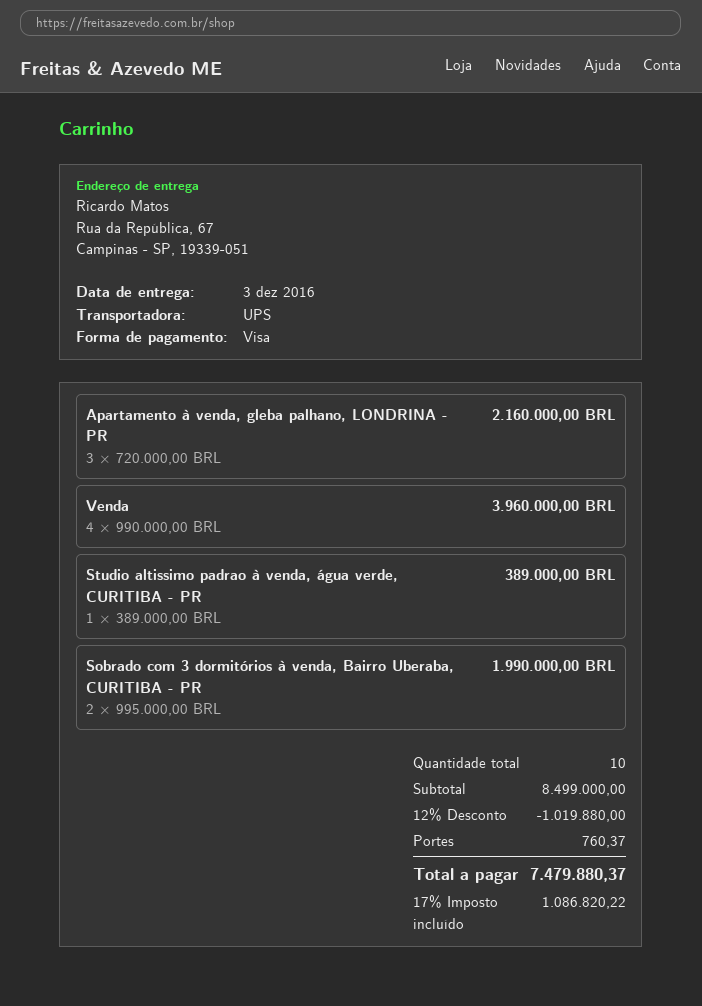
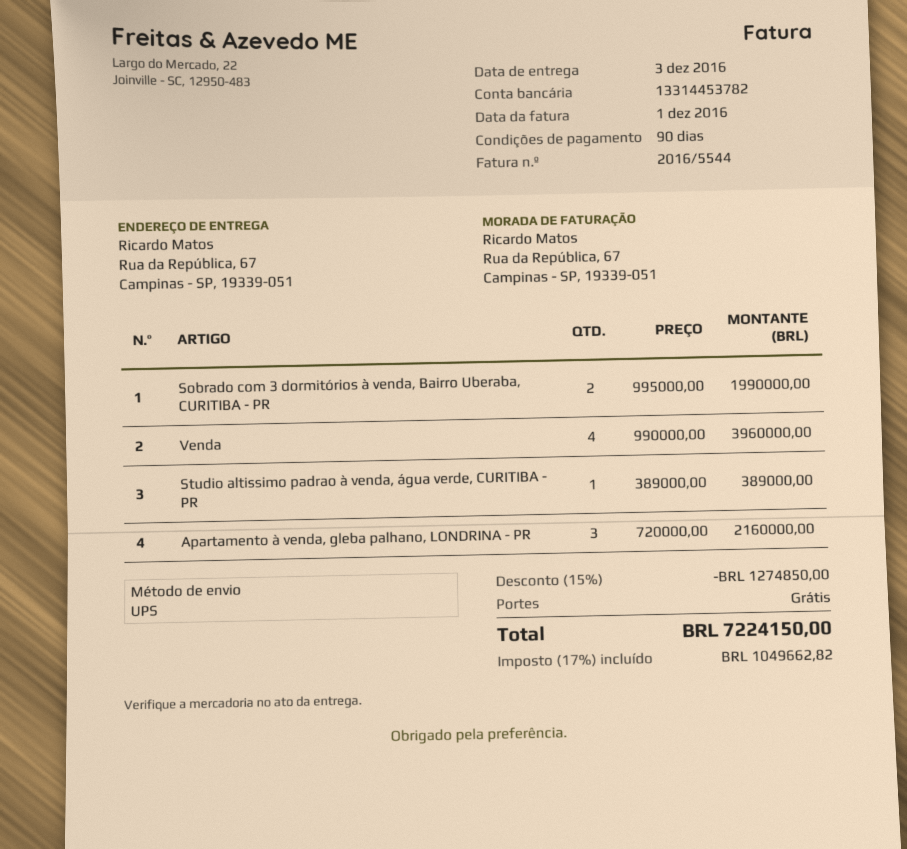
discount: 12% = 1019880.00 -> 15% = 1274850.00
shipping: 760.37 -> 0.00
tax: 17% = 1086820.22 -> 17% = 1049662.82
total: 7479880.37 -> 7224150.00

